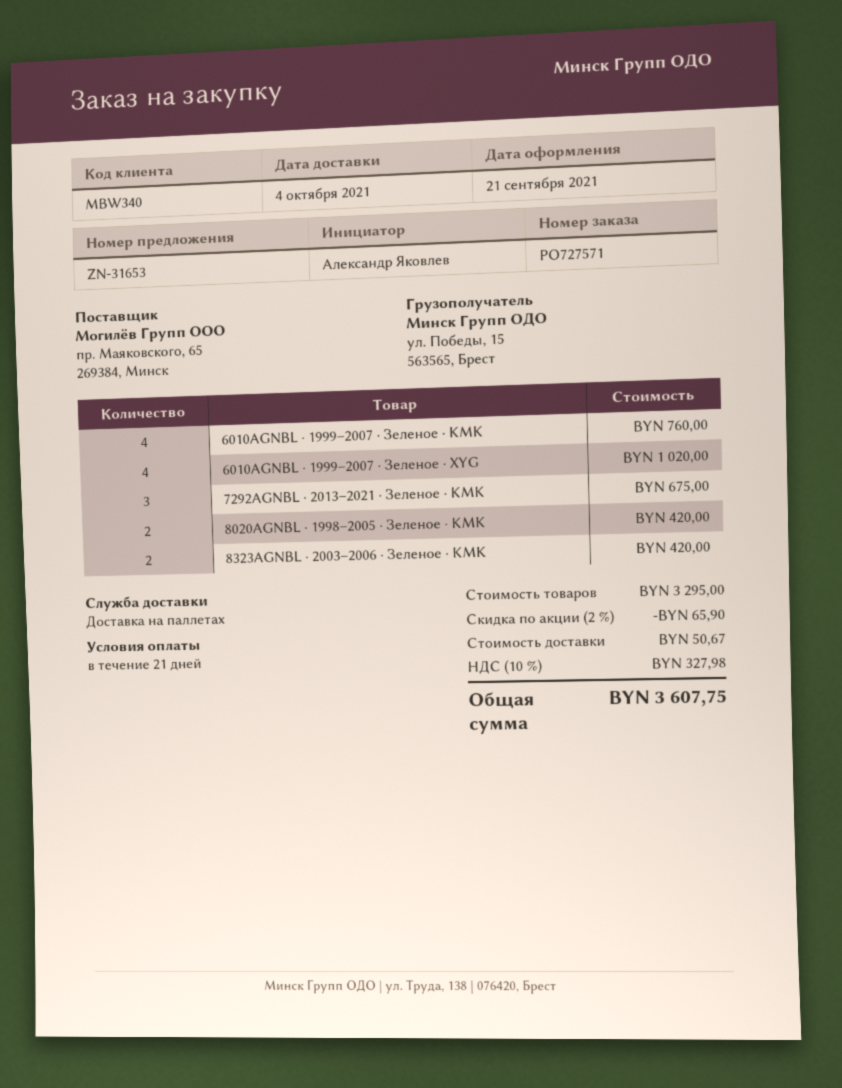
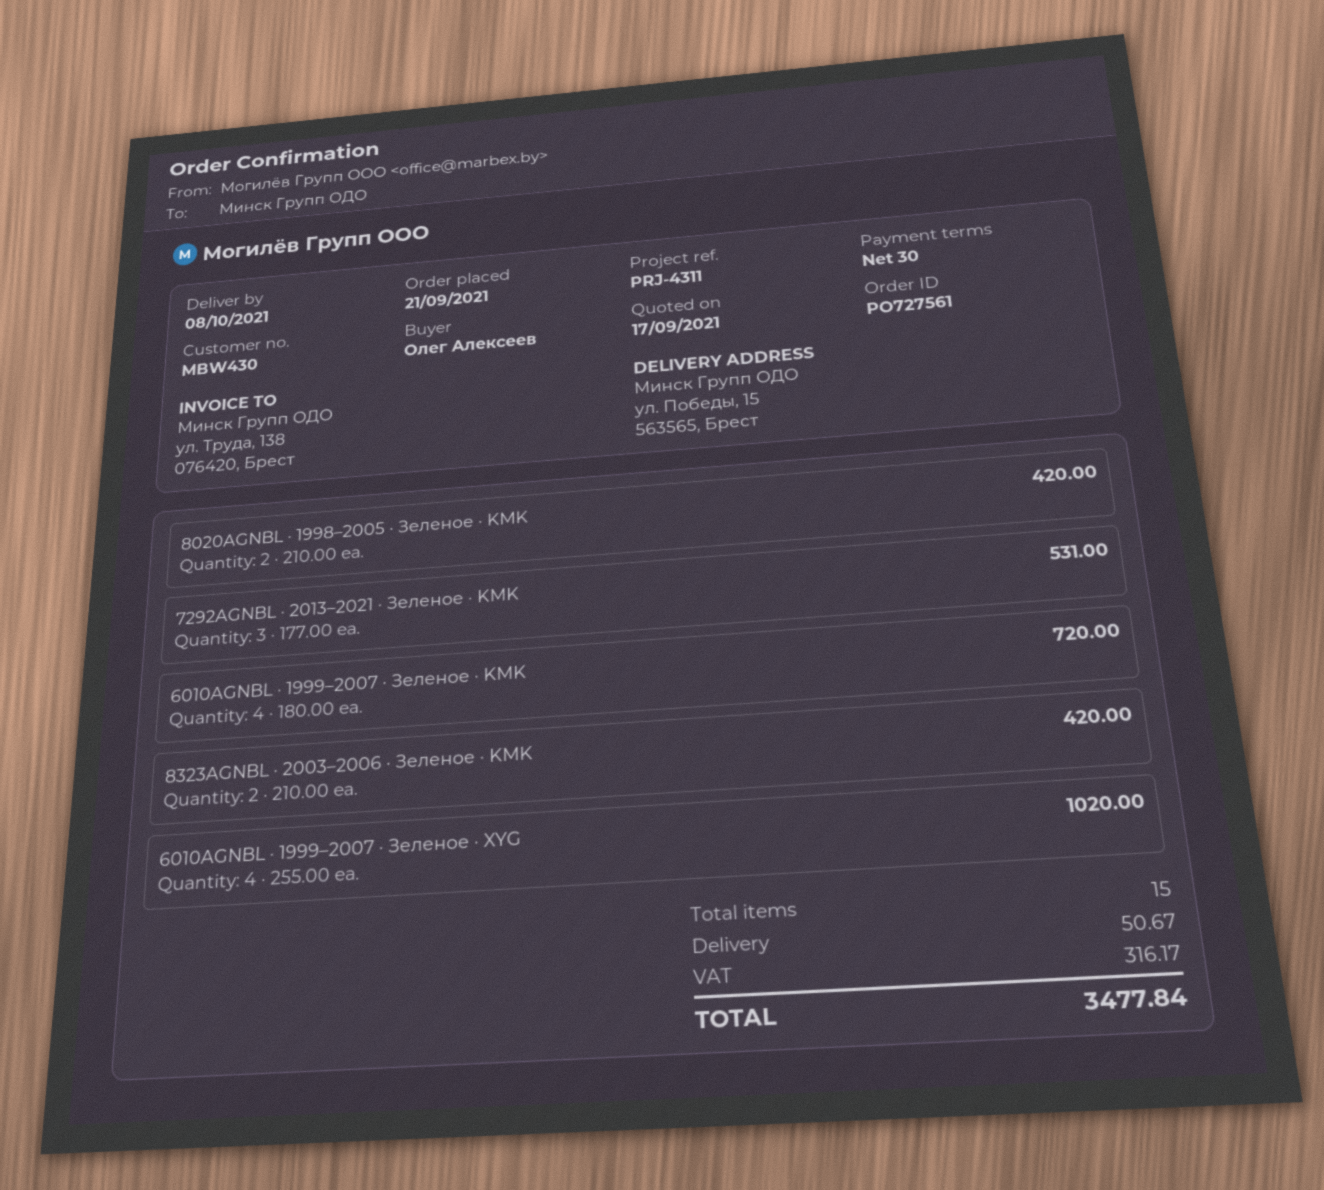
order number: PO727571 -> PO727561
delivery date: 2021-10-04 -> 2021-10-08
payment terms: 21 days -> 30 days
customer number: MBW340 -> MBW430
ordered by: Александр Яковлев -> Олег Алексеев
6010AGNBL · 1999–2007 · Зеленое · KMK: 4 for 760.00 -> 4 for 720.00
7292AGNBL · 2013–2021 · Зеленое · KMK: 3 for 675.00 -> 3 for 531.00
discount: 2% = 65.90 -> none
tax: 327.98 -> 316.17
total: 3607.75 -> 3477.84

